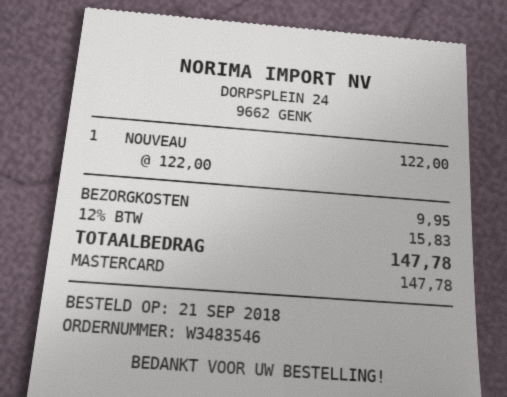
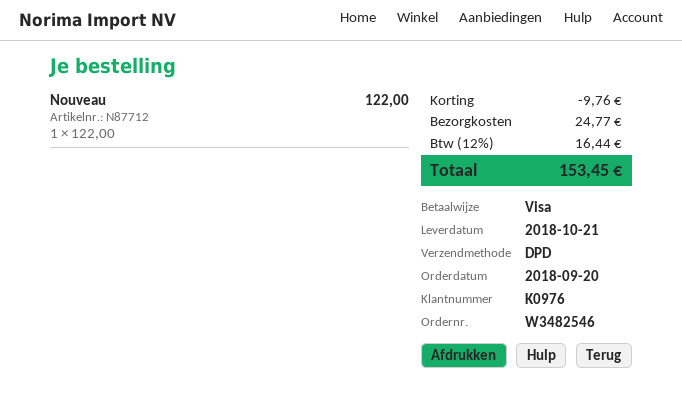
order number: W3483546 -> W3482546
order date: 2018-09-21 -> 2018-09-20
payment method: Mastercard -> Visa
discount: none -> 9.76
shipping: 9.95 -> 24.77
tax: 12% = 15.83 -> 12% = 16.44
total: 147.78 -> 153.45

